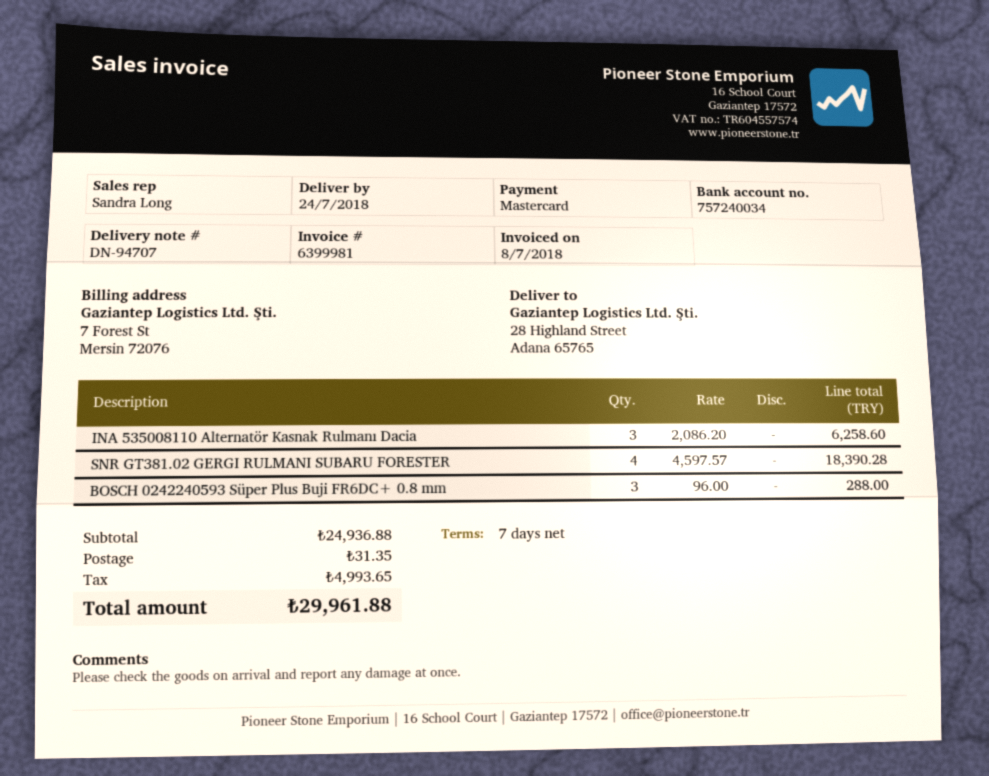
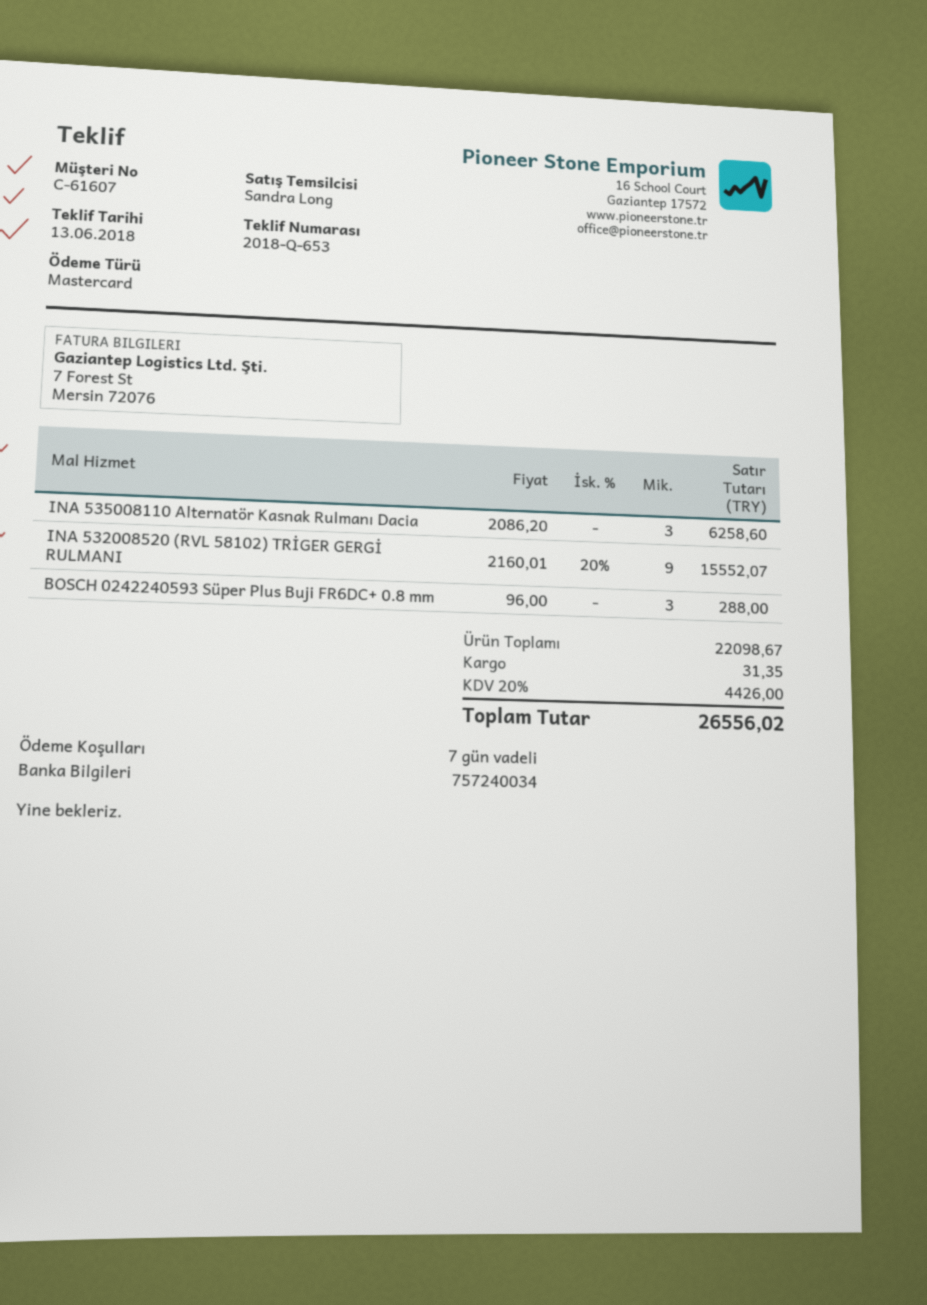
SNR GT381.02 GERGI RULMANI SUBARU FORESTER: 4 x 4597.57 = 18390.28 -> none
INA 532008520 (RVL 58102) TRİGER GERGİ RULMANI: none -> 9 x 2160.01 - 20% = 15552.07
subtotal: 24936.88 -> 22098.67
tax: 4993.65 -> 4426.00
total: 29961.88 -> 26556.02

